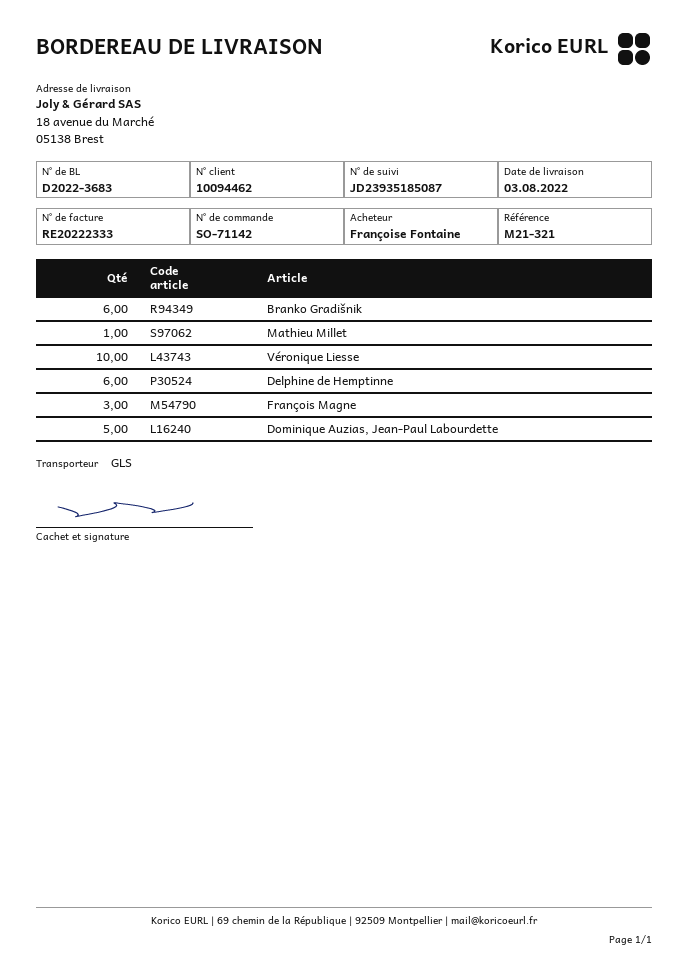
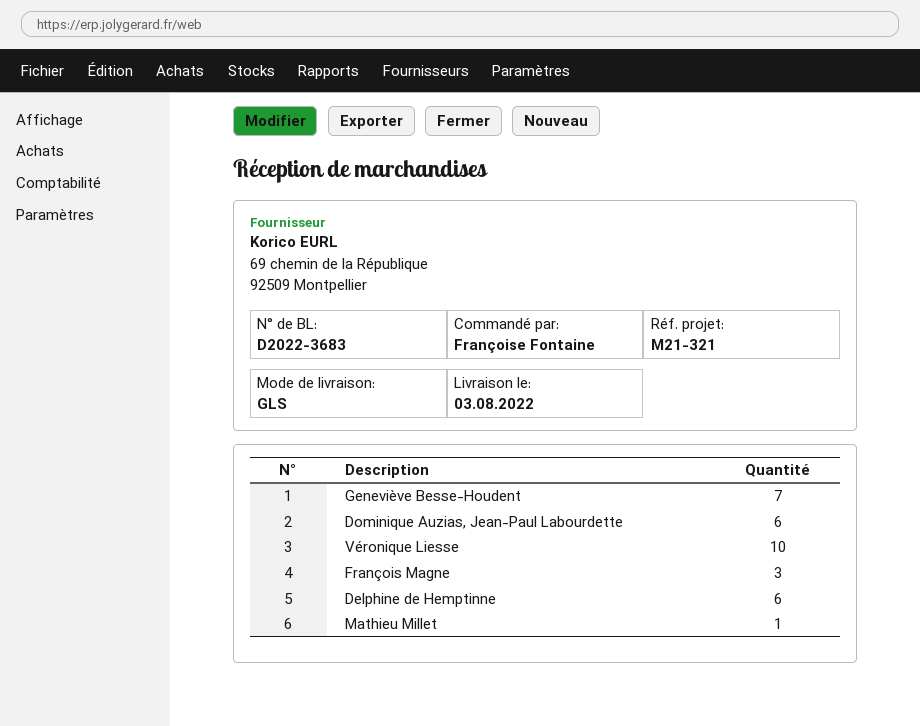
Branko Gradišnik: 6 -> none
Dominique Auzias, Jean-Paul Labourdette: 5 -> 6
Geneviève Besse-Houdent: none -> 7

